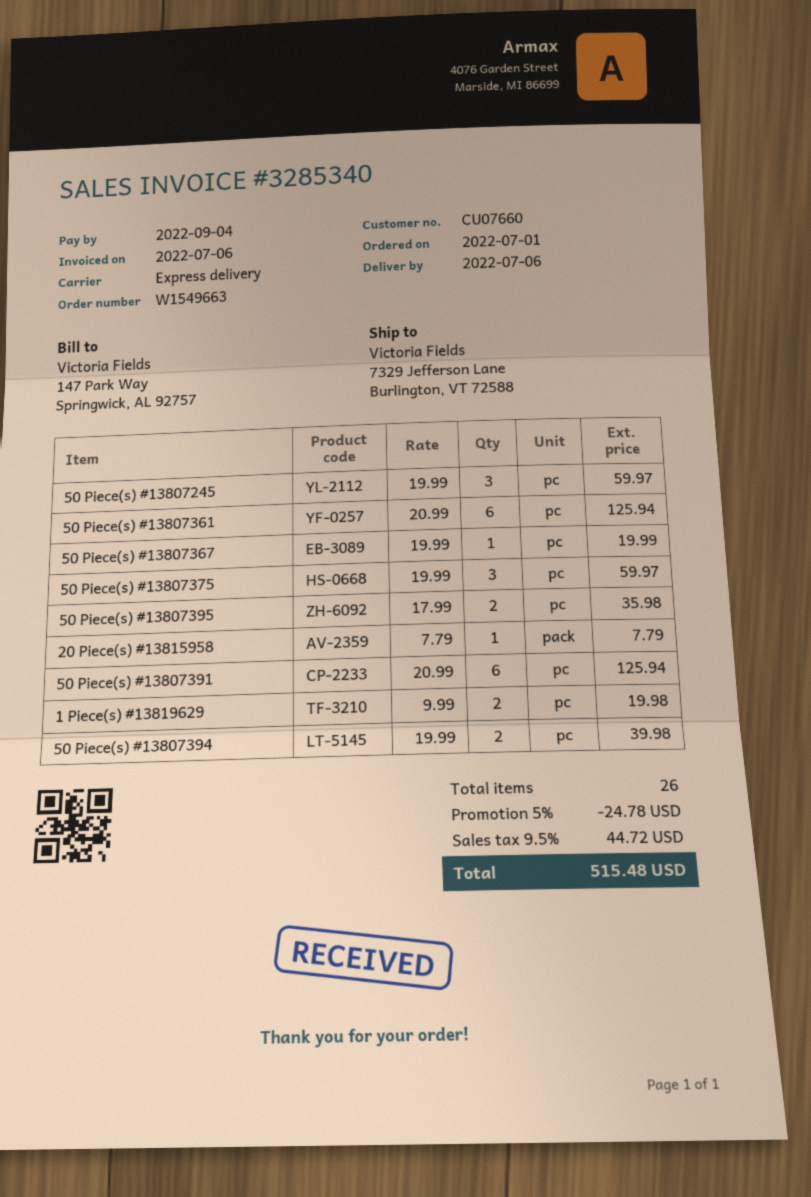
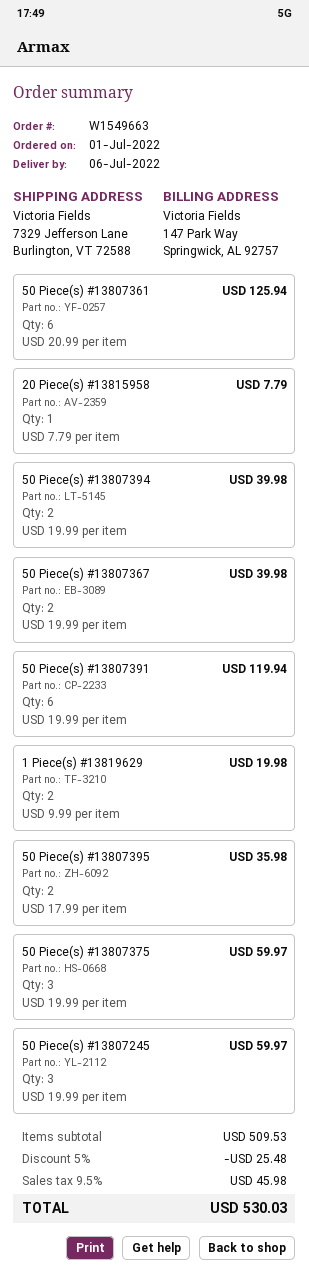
50 Piece(s) #13807367: 1 x 19.99 = 19.99 -> 2 x 19.99 = 39.98
50 Piece(s) #13807391: 6 x 20.99 = 125.94 -> 6 x 19.99 = 119.94
discount: 5% = 24.78 -> 5% = 25.48
tax: 9.5% = 44.72 -> 9.5% = 45.98
total: 515.48 -> 530.03

